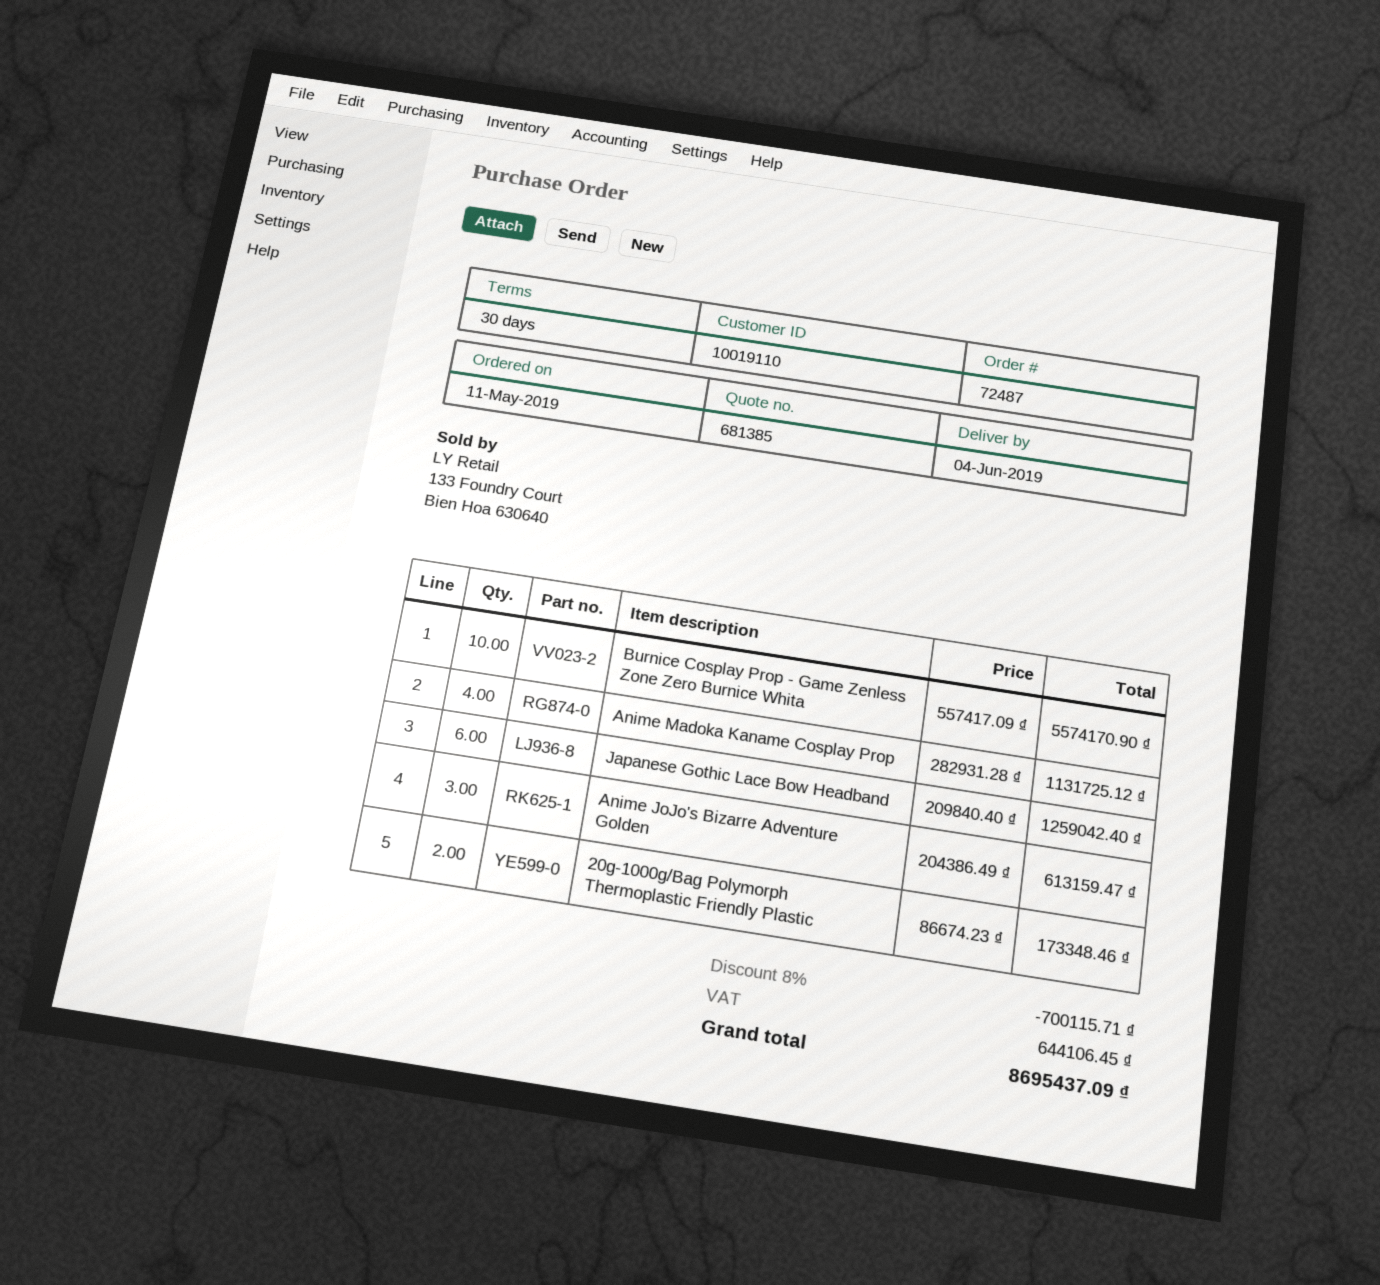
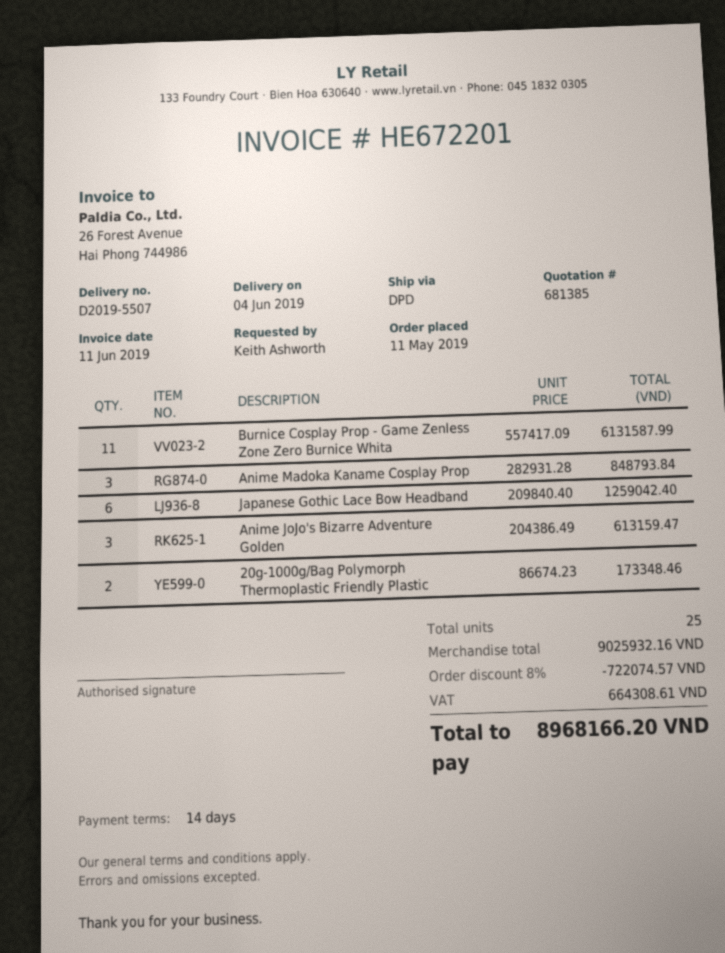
payment terms: 30 days -> 14 days
Burnice Cosplay Prop - Game Zenless Zone Zero Burnice Whita: 10 x 557417.09 = 5574170.90 -> 11 x 557417.09 = 6131587.99
Anime Madoka Kaname Cosplay Prop: 4 x 282931.28 = 1131725.12 -> 3 x 282931.28 = 848793.84
discount: 8% = 700115.71 -> 8% = 722074.57
tax: 644106.45 -> 664308.61
total: 8695437.09 -> 8968166.20

